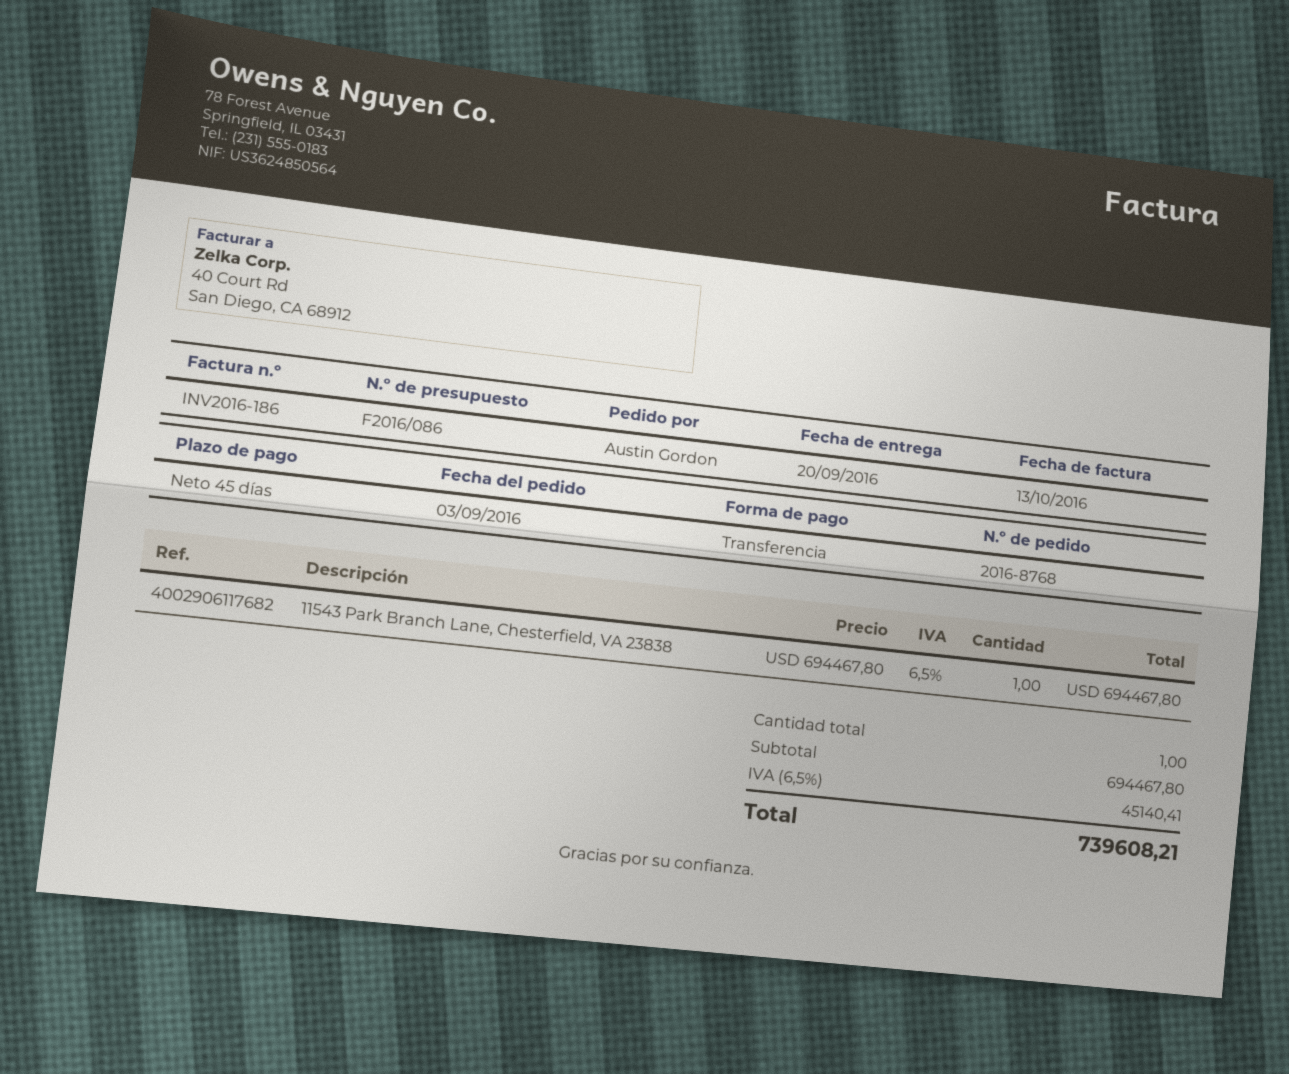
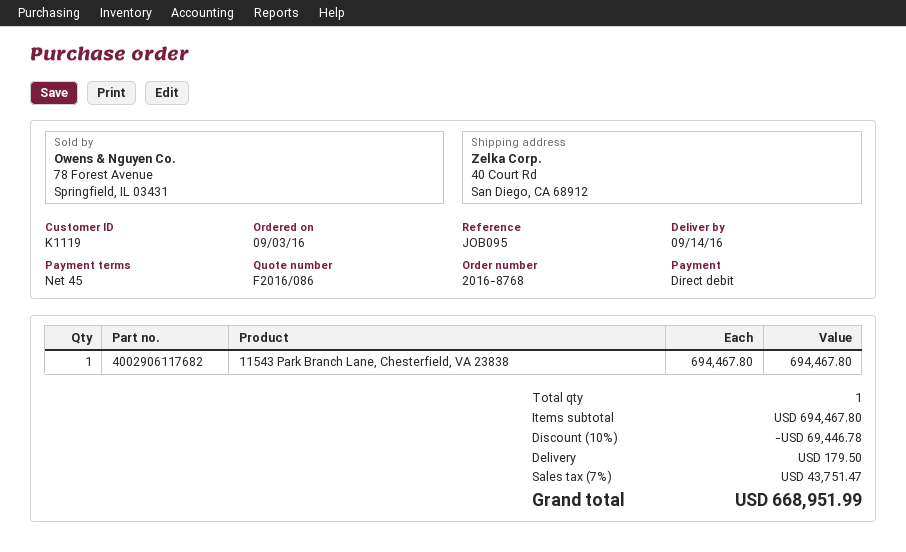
delivery date: 2016-09-20 -> 2016-09-14
payment method: bank transfer -> direct debit
discount: none -> 10% = 69446.78
shipping: none -> 179.50
tax: 6.5% = 45140.41 -> 7% = 43751.47
total: 739608.21 -> 668951.99

